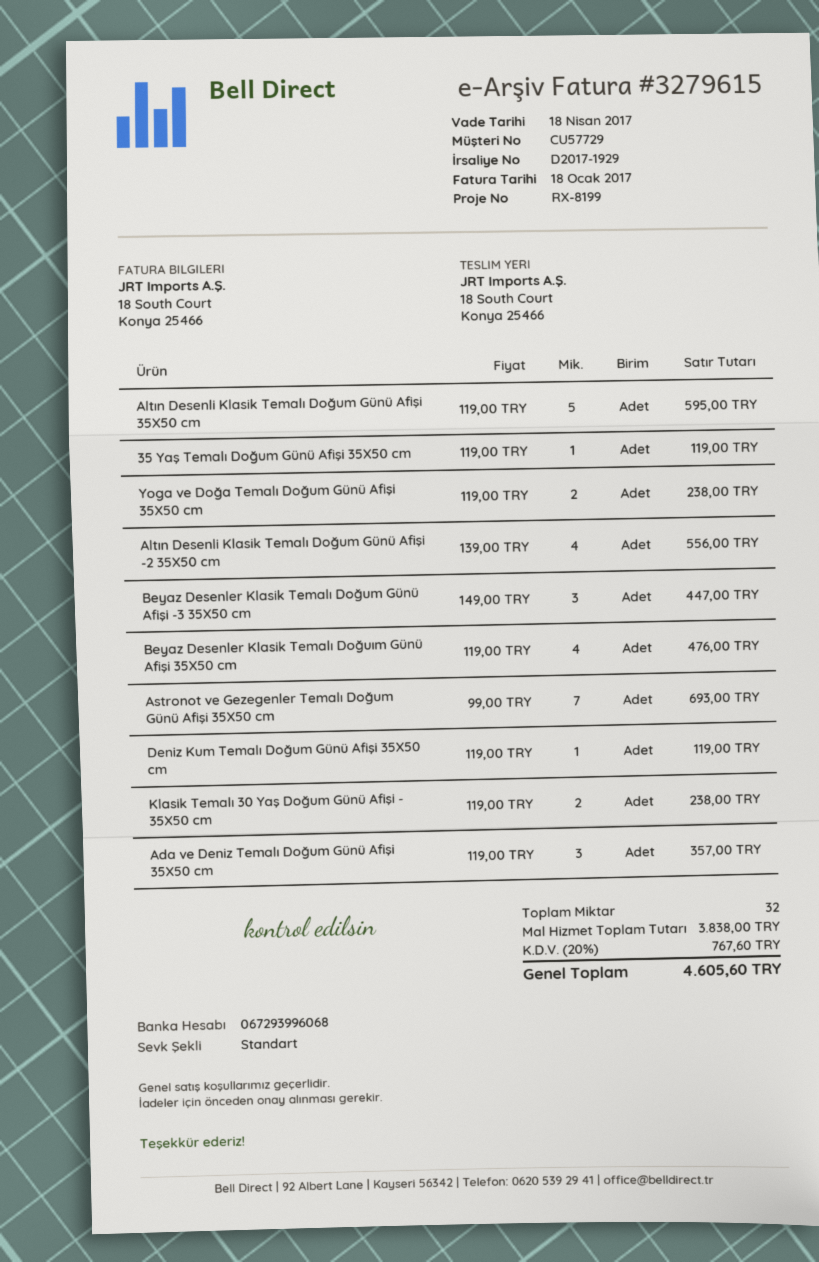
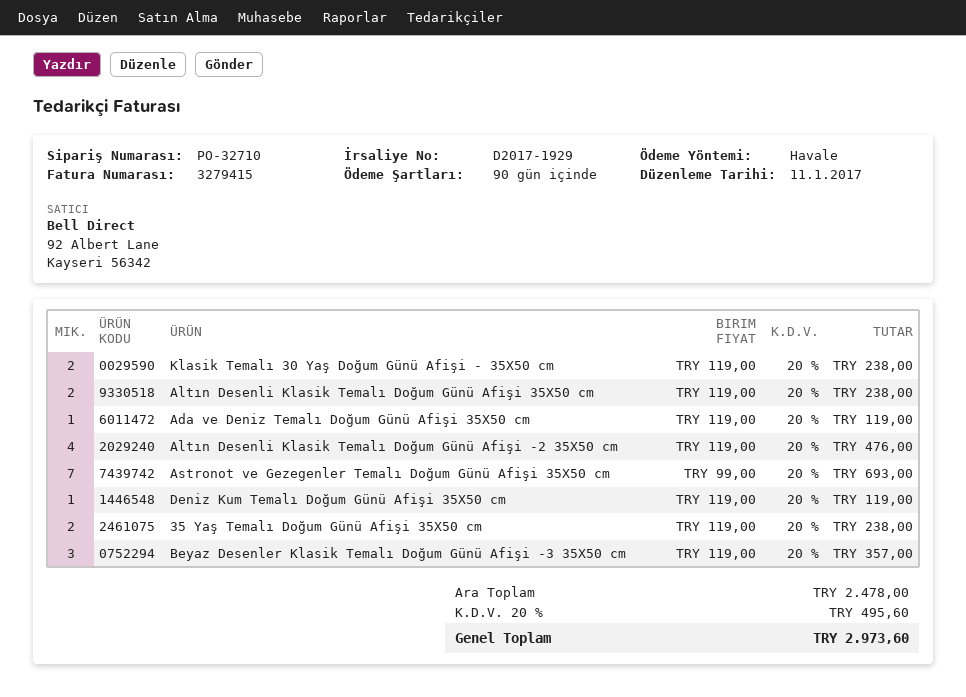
invoice number: 3279615 -> 3279415
invoice date: 2017-01-18 -> 2017-01-11
Altın Desenli Klasik Temalı Doğum Günü Afişi 35X50 cm: 5 x 119.00 = 595.00 -> 2 x 119.00 = 238.00
35 Yaş Temalı Doğum Günü Afişi 35X50 cm: 1 x 119.00 = 119.00 -> 2 x 119.00 = 238.00
Yoga ve Doğa Temalı Doğum Günü Afişi 35X50 cm: 2 x 119.00 = 238.00 -> none
Altın Desenli Klasik Temalı Doğum Günü Afişi -2 35X50 cm: 4 x 139.00 = 556.00 -> 4 x 119.00 = 476.00
Beyaz Desenler Klasik Temalı Doğum Günü Afişi -3 35X50 cm: 3 x 149.00 = 447.00 -> 3 x 119.00 = 357.00
Beyaz Desenler Klasik Temalı Doğuım Günü Afişi 35X50 cm: 4 x 119.00 = 476.00 -> none
Ada ve Deniz Temalı Doğum Günü Afişi 35X50 cm: 3 x 119.00 = 357.00 -> 1 x 119.00 = 119.00
subtotal: 3838.00 -> 2478.00
tax: 20% = 767.60 -> 20% = 495.60
total: 4605.60 -> 2973.60

